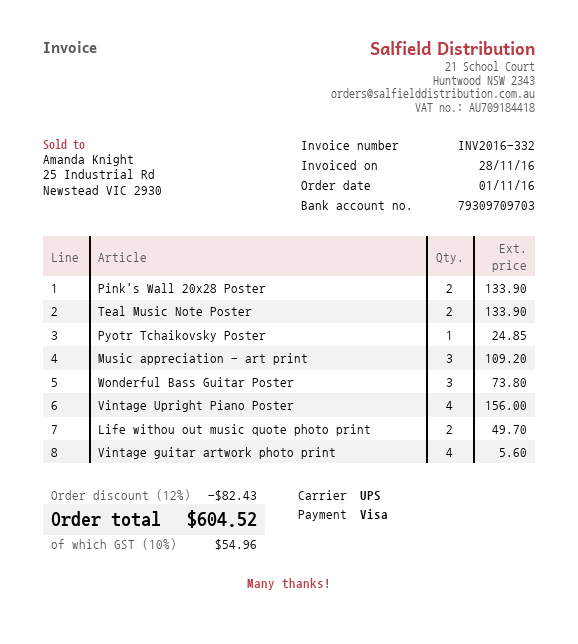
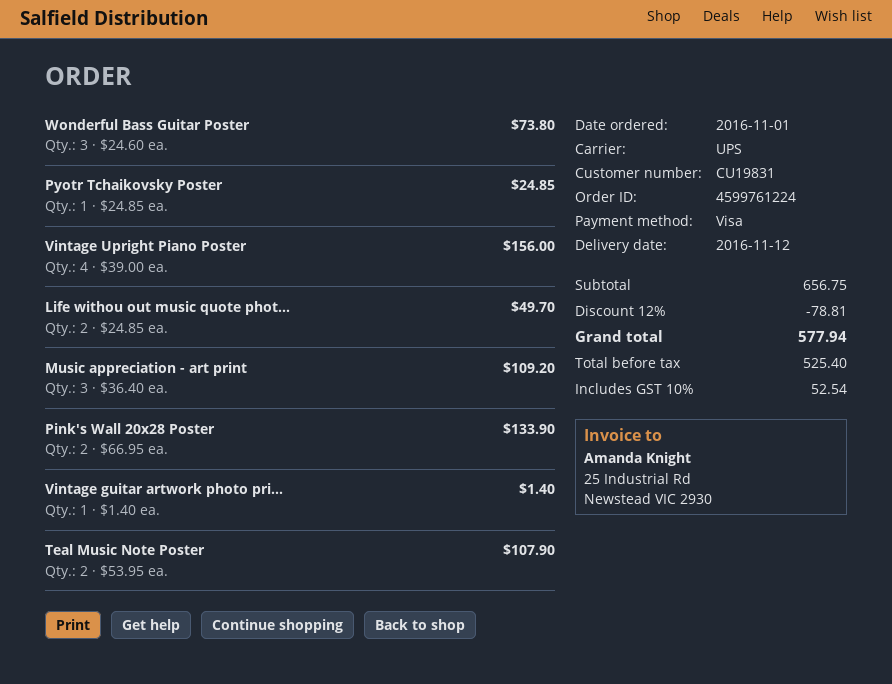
Teal Music Note Poster: 2 for 133.90 -> 2 for 107.90
Vintage guitar artwork photo print: 4 for 5.60 -> 1 for 1.40
discount: 12% = 82.43 -> 12% = 78.81
tax: 10% = 54.96 -> 10% = 52.54
total: 604.52 -> 577.94

